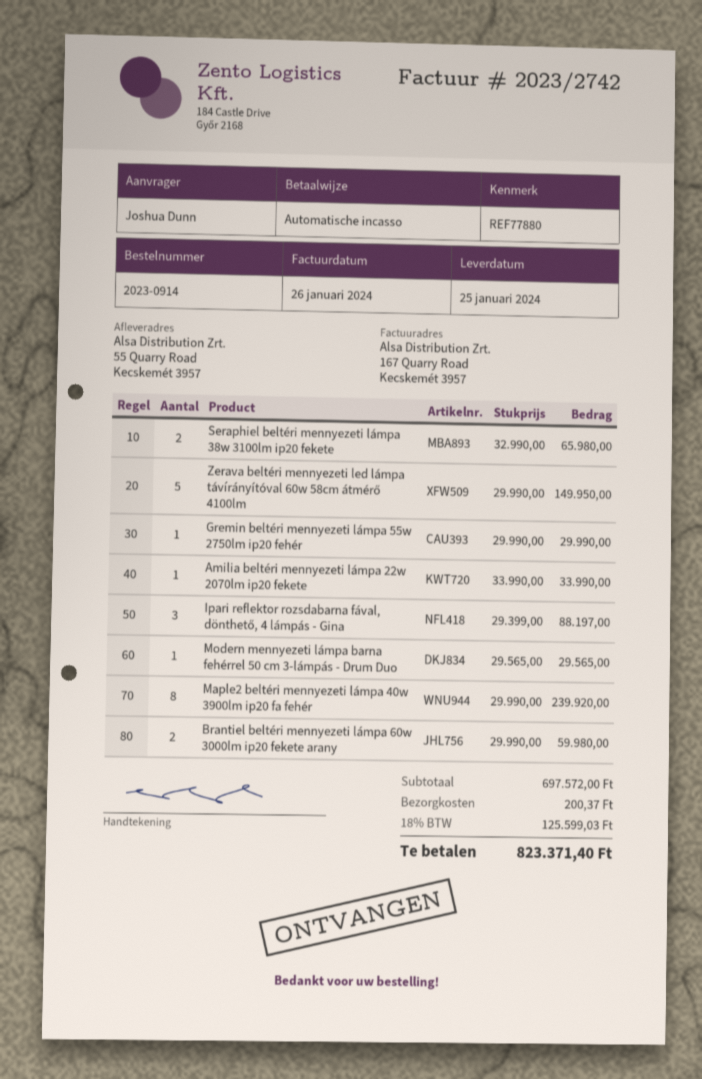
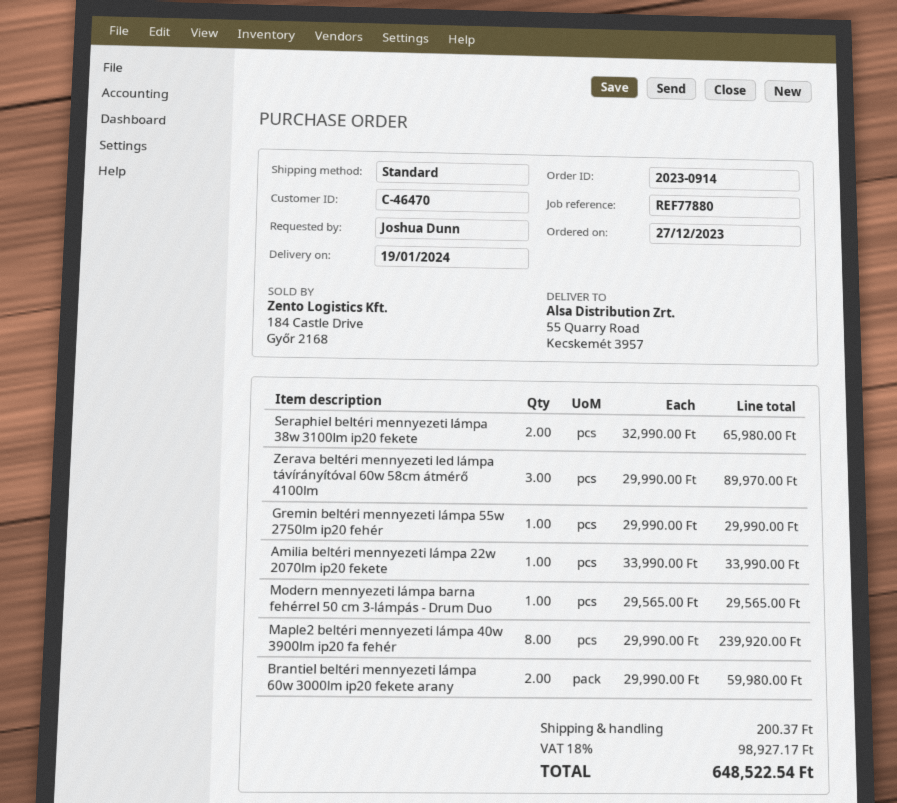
delivery date: 2024-01-25 -> 2024-01-19
Zerava beltéri mennyezeti led lámpa távírányítóval 60w 58cm átmérő 4100lm: 5 x 29990.00 = 149950.00 -> 3 x 29990.00 = 89970.00
Ipari reflektor rozsdabarna fával, dönthető, 4 lámpás - Gina: 3 x 29399.00 = 88197.00 -> none
tax: 18% = 125599.03 -> 18% = 98927.17
total: 823371.40 -> 648522.54

